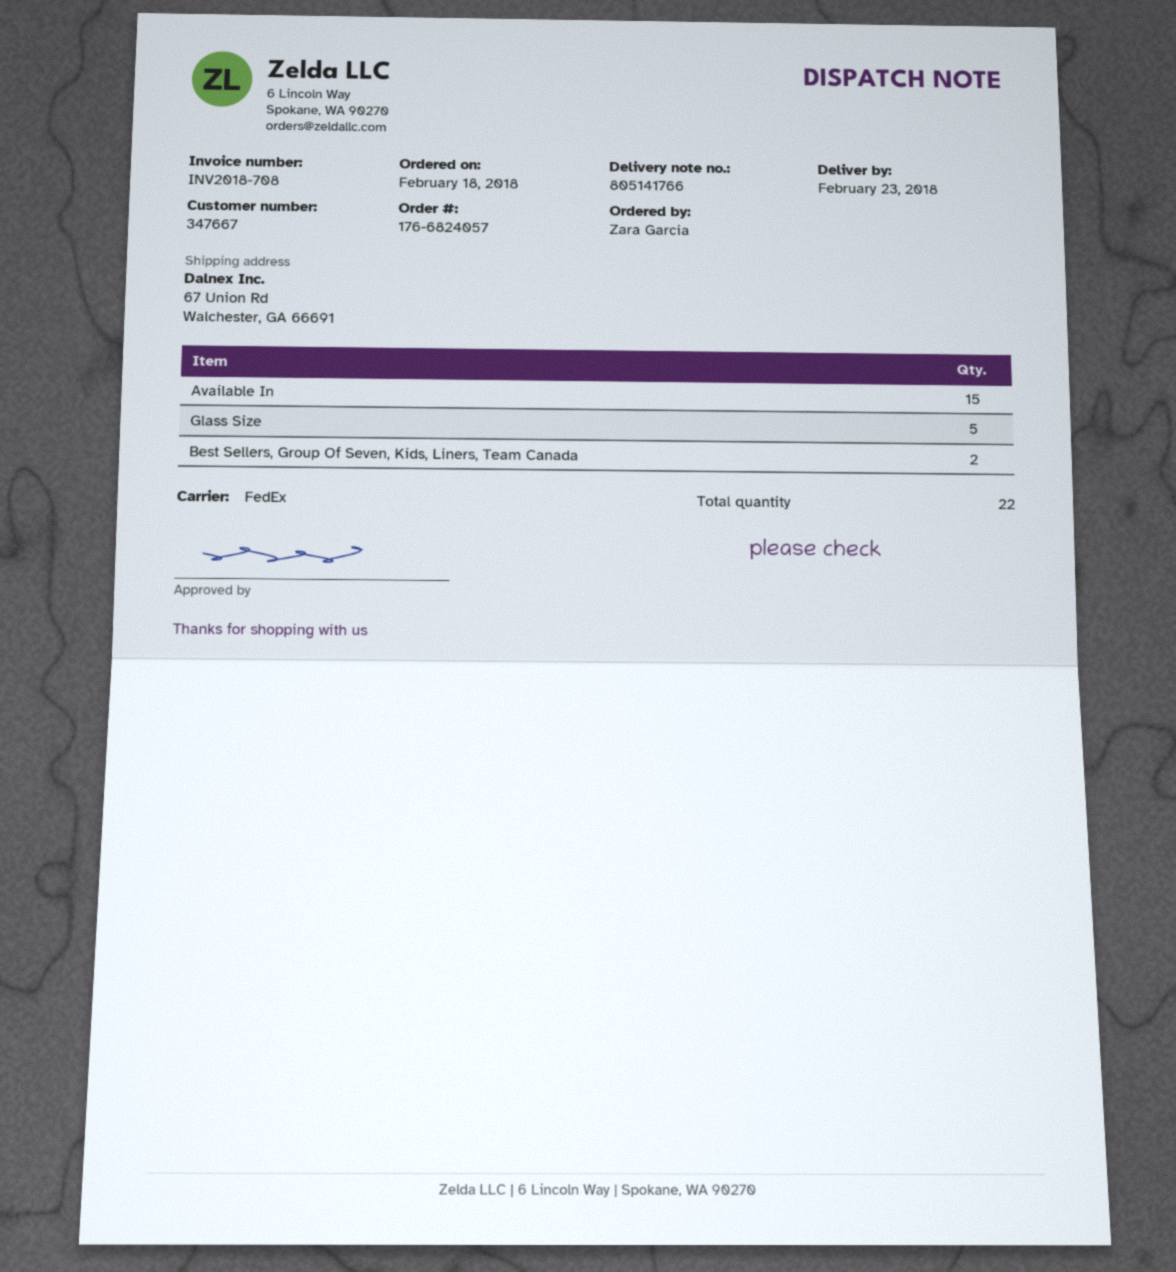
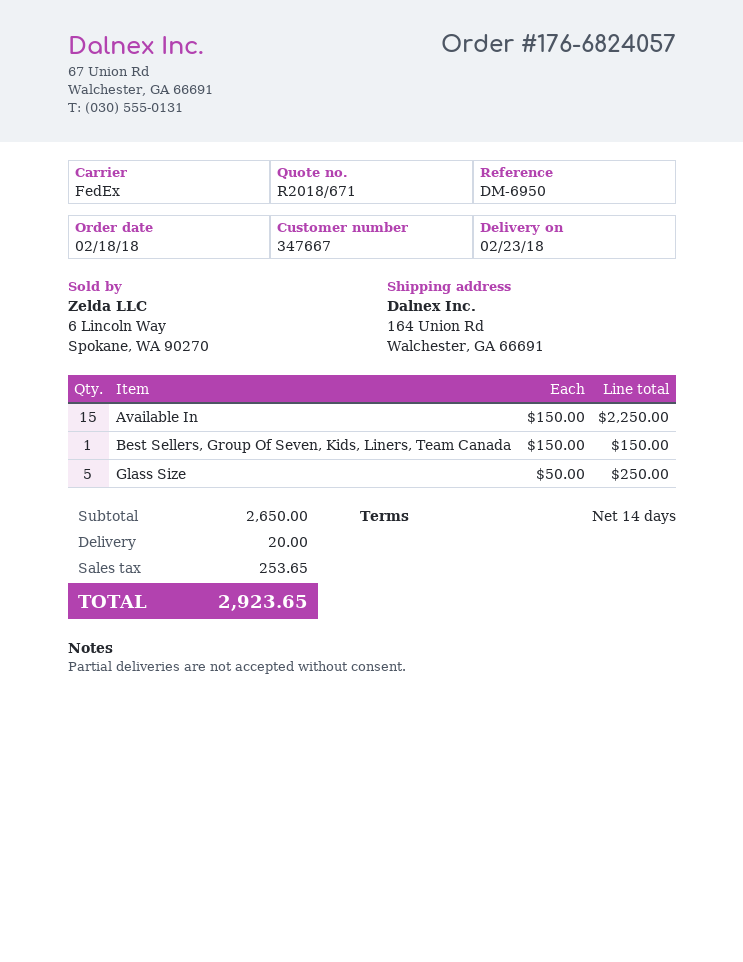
ship to: 67 Union Rd, Walchester, GA 66691 -> 164 Union Rd, Walchester, GA 66691
Best Sellers, Group Of Seven, Kids, Liners, Team Canada: 2 -> 1

